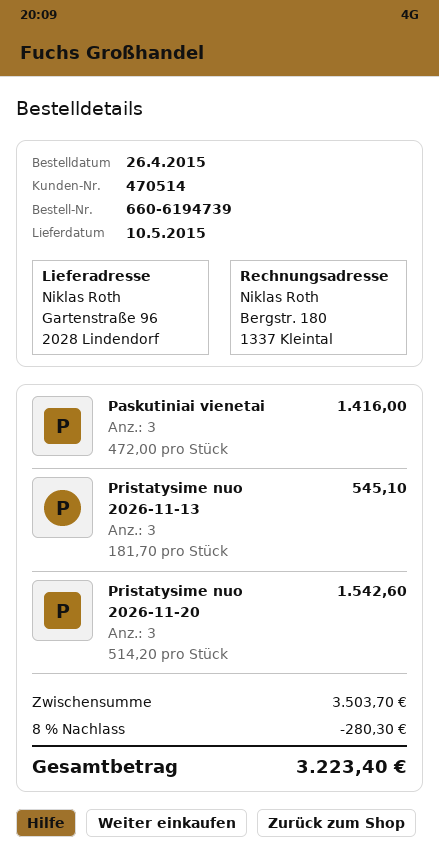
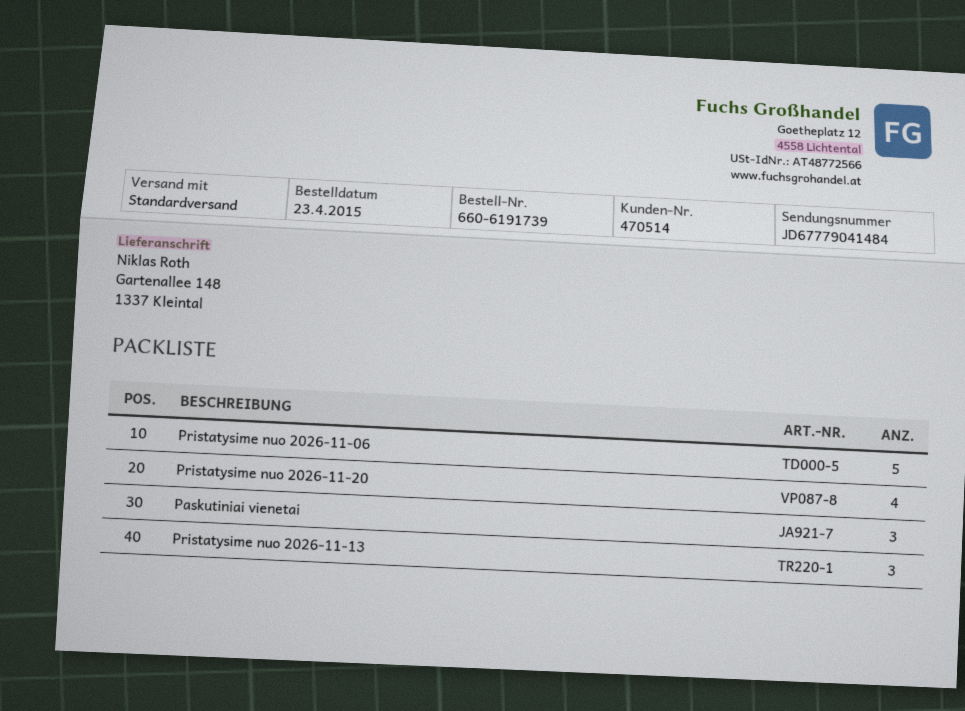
order number: 660-6194739 -> 660-6191739
order date: 2015-04-26 -> 2015-04-23
ship to: Gartenstraße 96, 2028 Lindendorf -> Gartenallee 148, 1337 Kleintal
Pristatysime nuo 2026‑11‑20: 3 -> 4
Pristatysime nuo 2026‑11‑06: none -> 5

